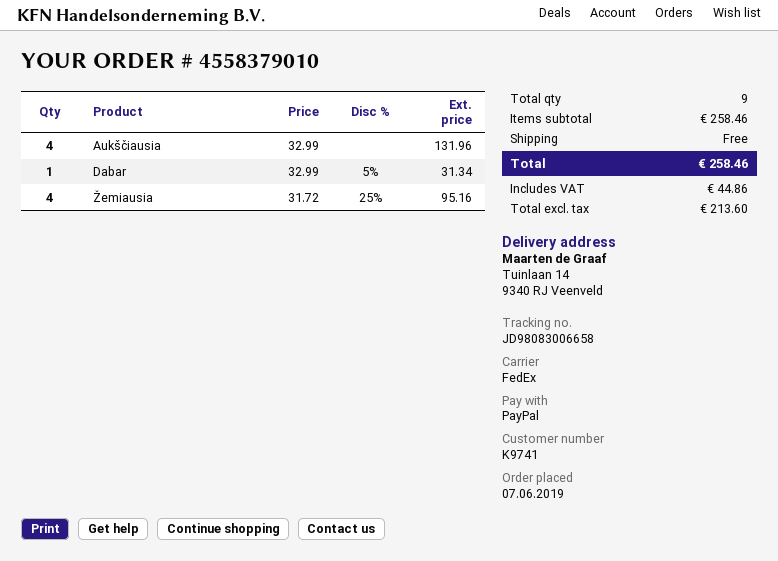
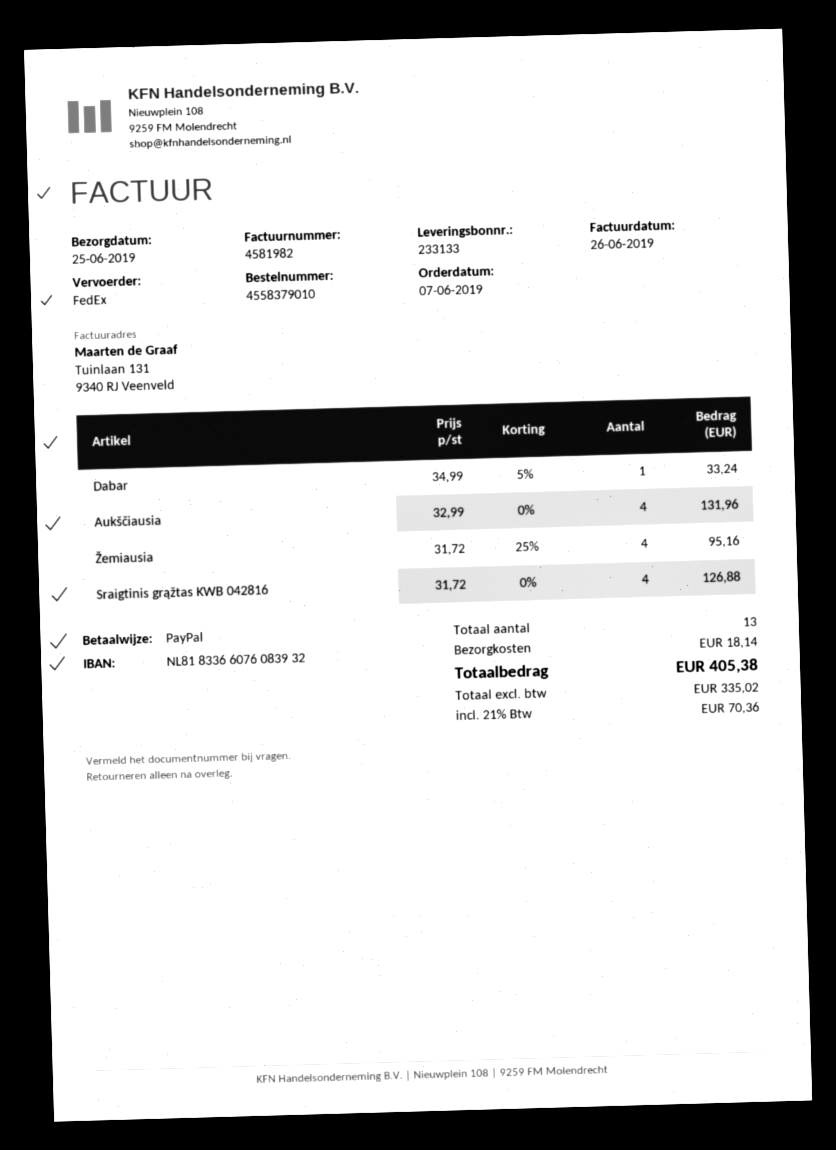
Dabar: 1 x 32.99 - 5% = 31.34 -> 1 x 34.99 - 5% = 33.24
Sraigtinis grąžtas KWB 042816: none -> 4 x 31.72 = 126.88
total quantity: 9 -> 13
shipping: 0.00 -> 18.14
net: 213.60 -> 335.02
tax: 44.86 -> 70.36
total: 258.46 -> 405.38

